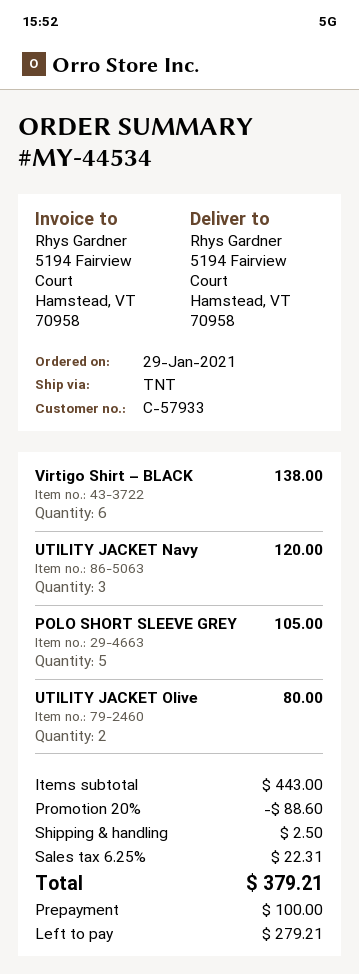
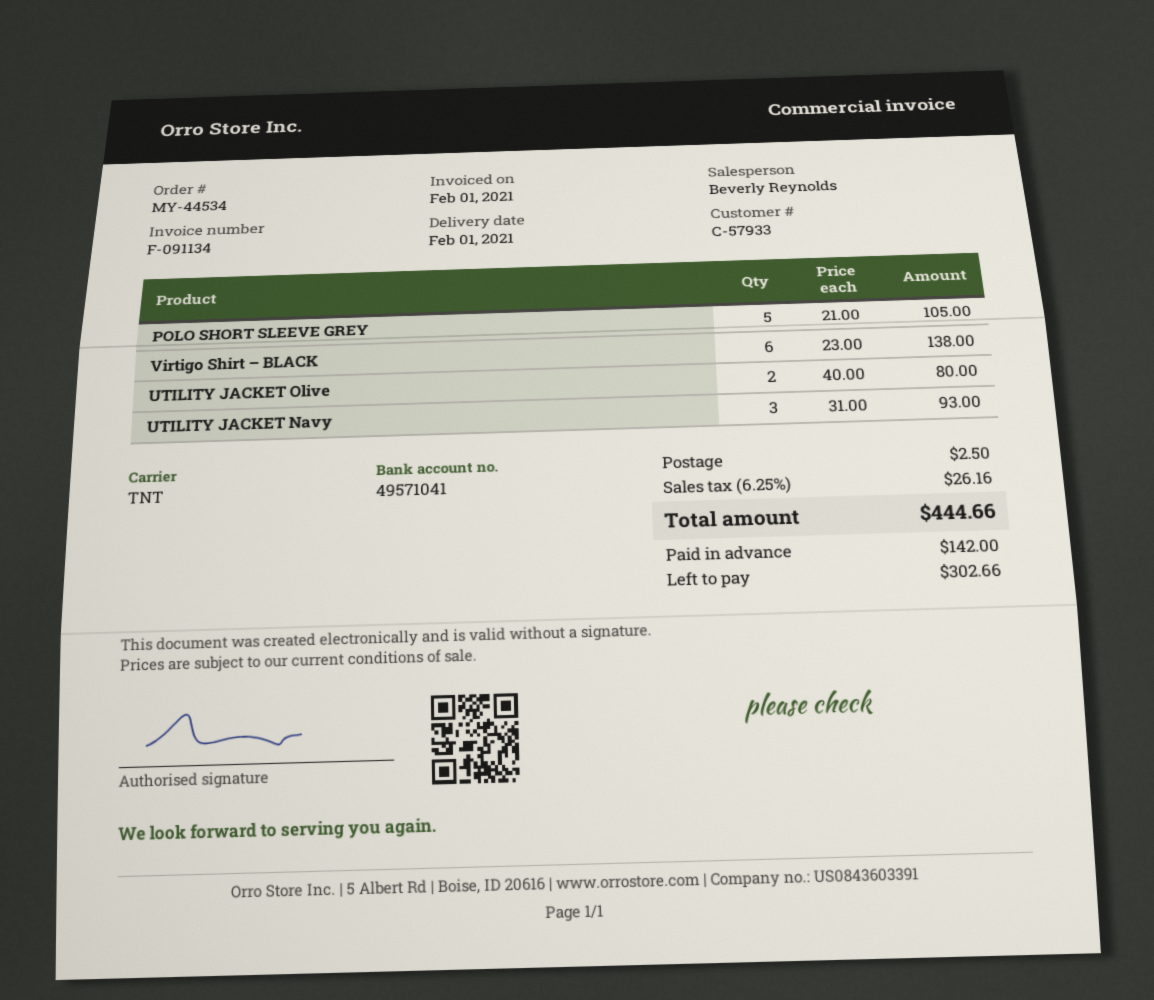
UTILITY JACKET Navy: 3 for 120.00 -> 3 for 93.00
discount: 20% = 88.60 -> none
tax: 6.25% = 22.31 -> 6.25% = 26.16
total: 379.21 -> 444.66
deposit: 100.00 -> 142.00
balance: 279.21 -> 302.66

